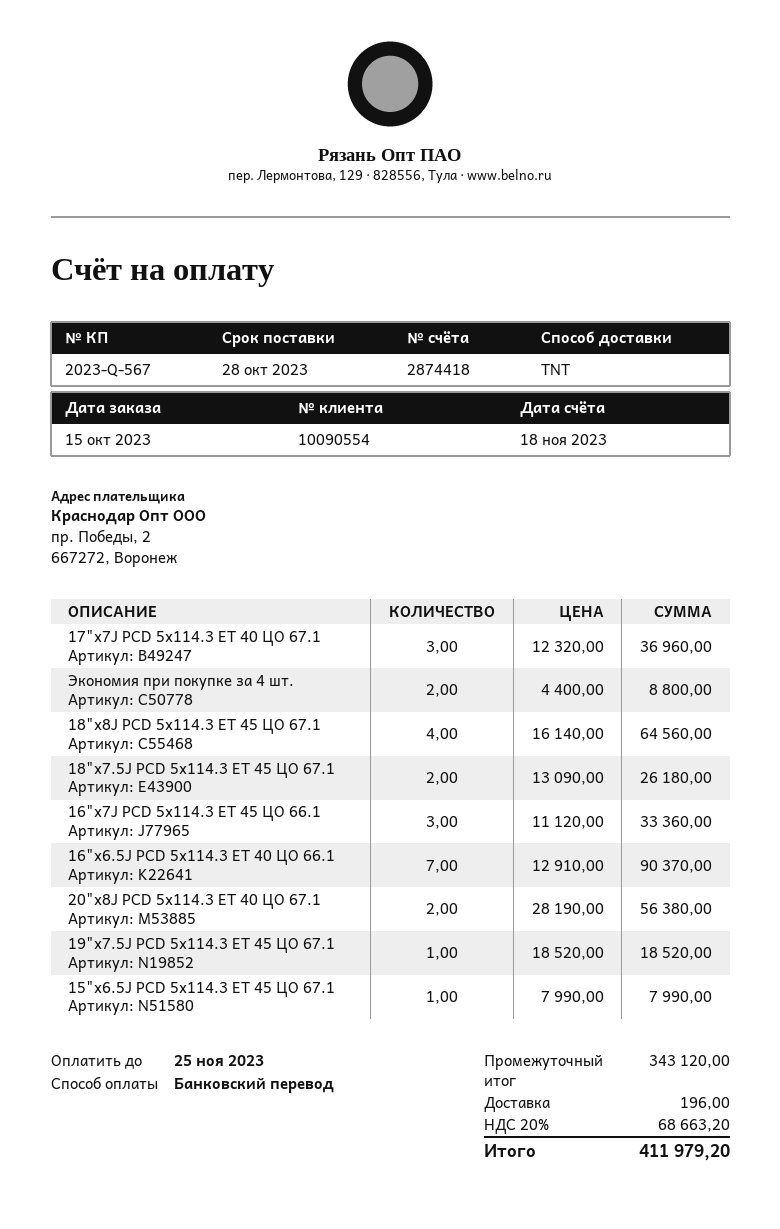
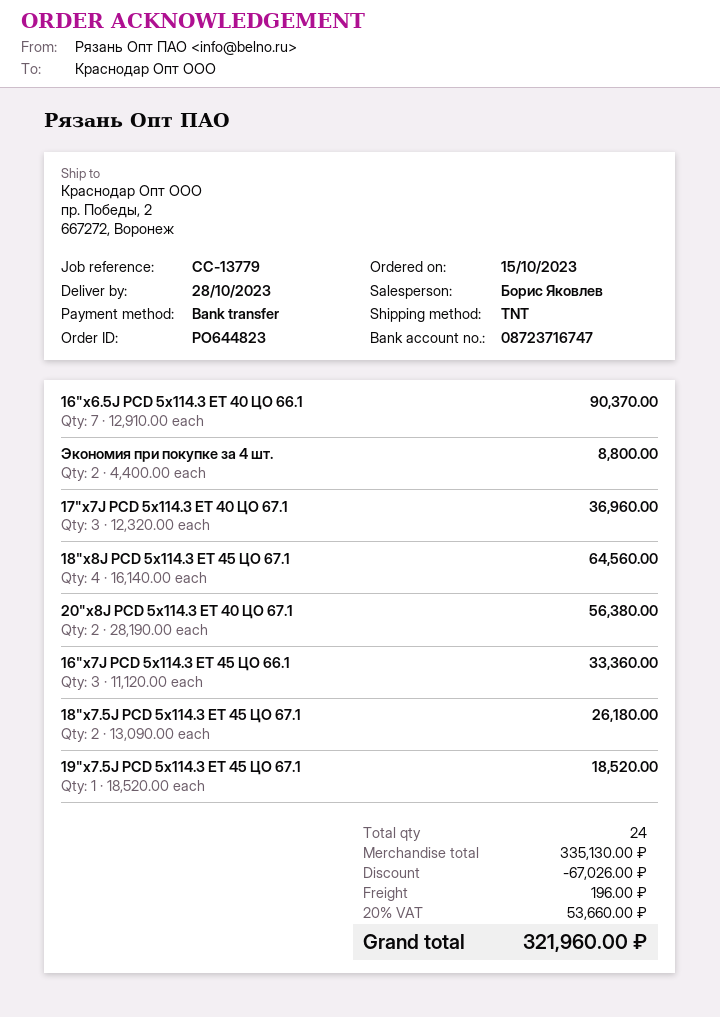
15"x6.5J PCD 5x114.3 ЕТ 45 ЦО 67.1: 1 x 7990.00 = 7990.00 -> none
subtotal: 343120.00 -> 335130.00
discount: none -> 67026.00
tax: 20% = 68663.20 -> 20% = 53660.00
total: 411979.20 -> 321960.00

